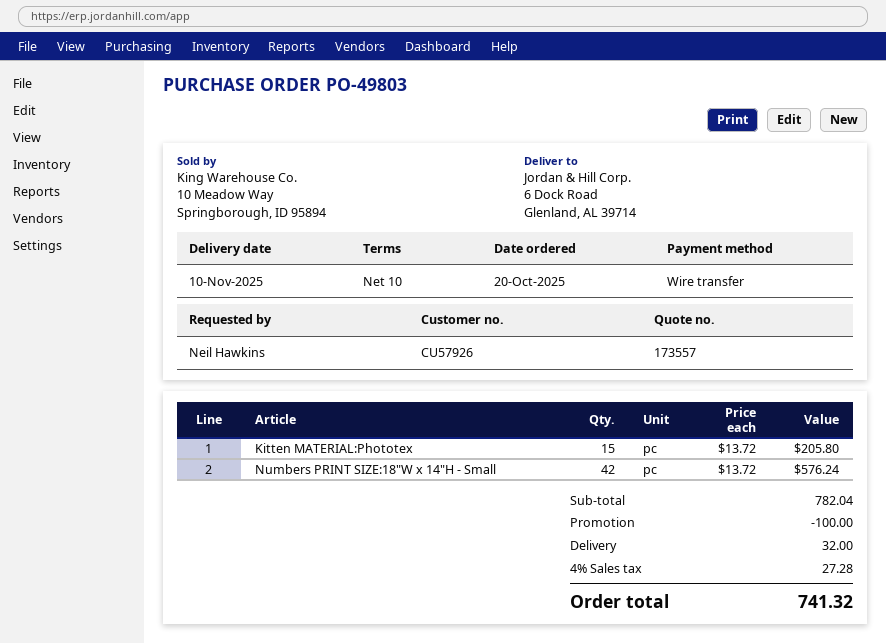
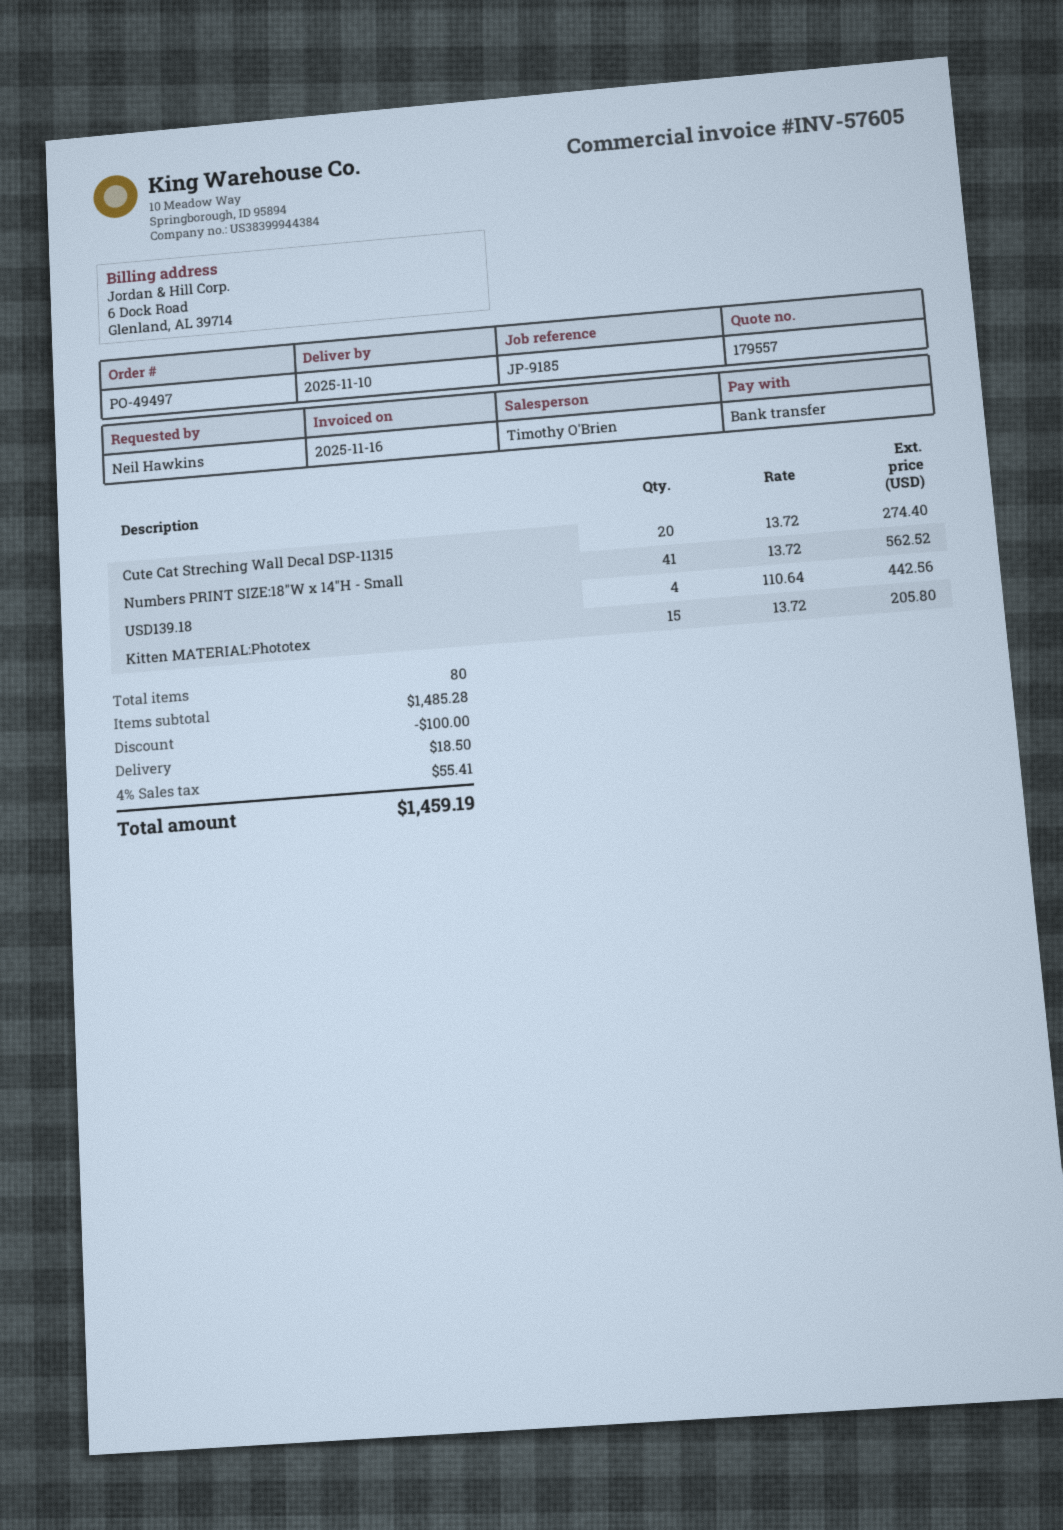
quote number: 173557 -> 179557
order number: PO-49803 -> PO-49497
Numbers PRINT SIZE:18"W x 14"H - Small: 42 x 13.72 = 576.24 -> 41 x 13.72 = 562.52
Cute Cat Streching Wall Decal DSP-11315: none -> 20 x 13.72 = 274.40
USD139.18: none -> 4 x 110.64 = 442.56
subtotal: 782.04 -> 1485.28
shipping: 32.00 -> 18.50
tax: 4% = 27.28 -> 4% = 55.41
total: 741.32 -> 1459.19

